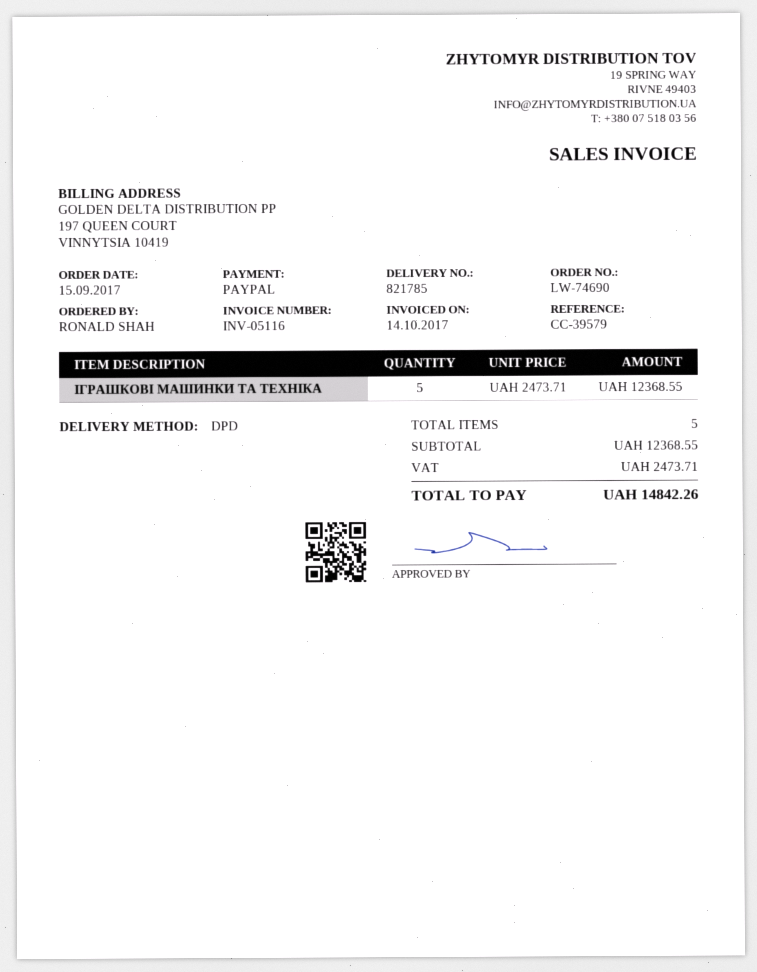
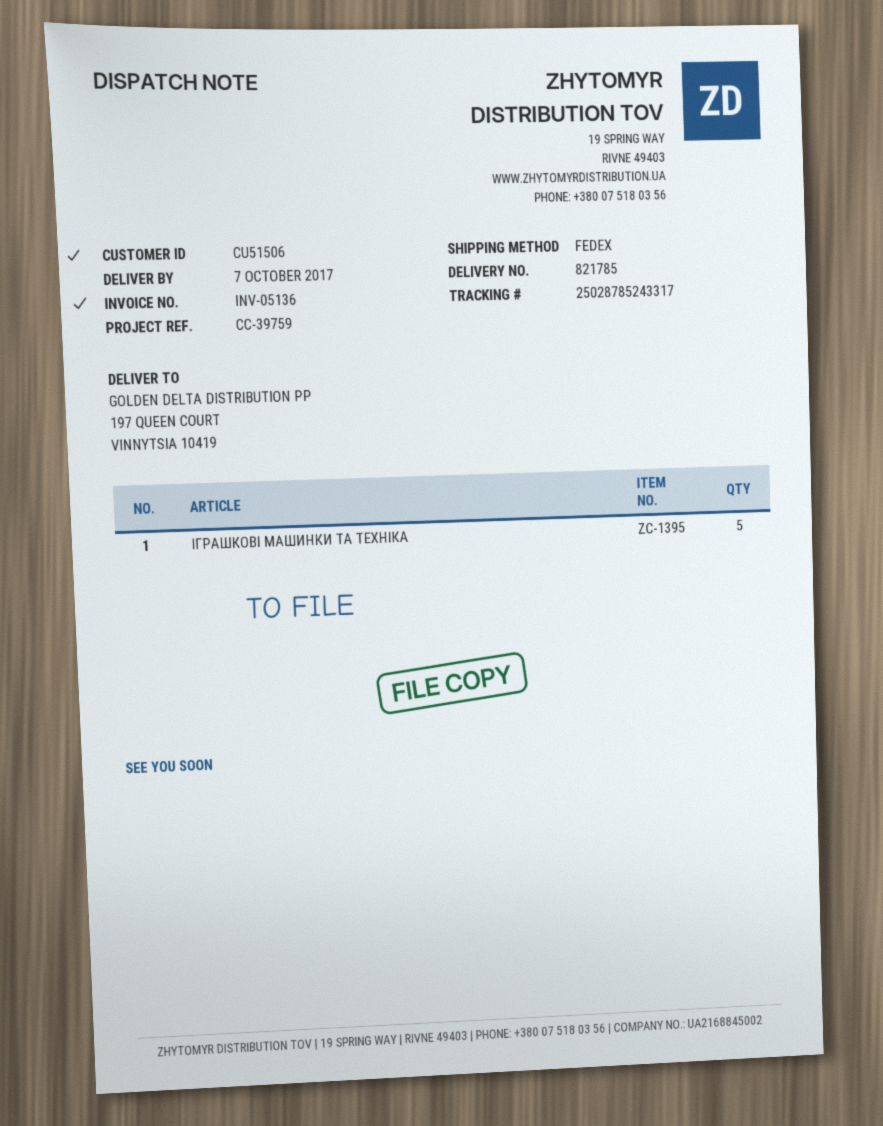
invoice number: INV-05116 -> INV-05136
reference: CC-39579 -> CC-39759
shipping method: DPD -> FedEx

